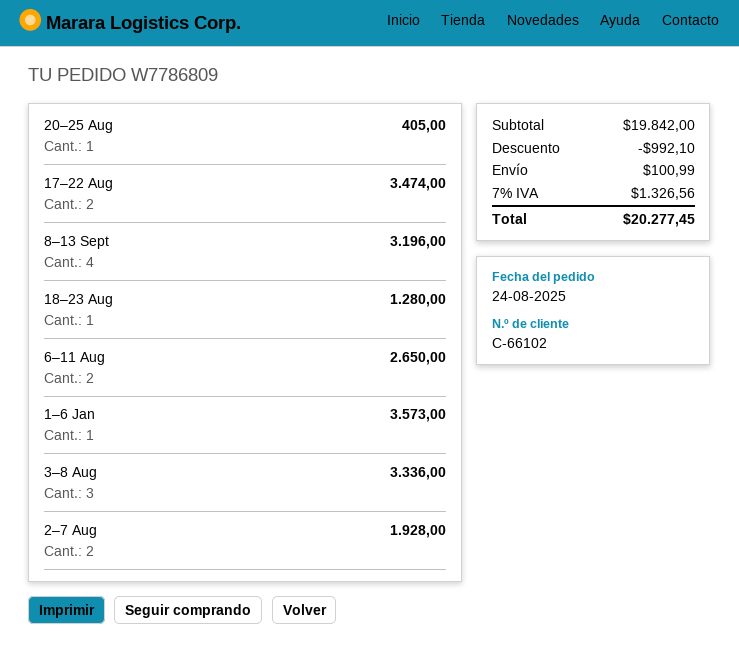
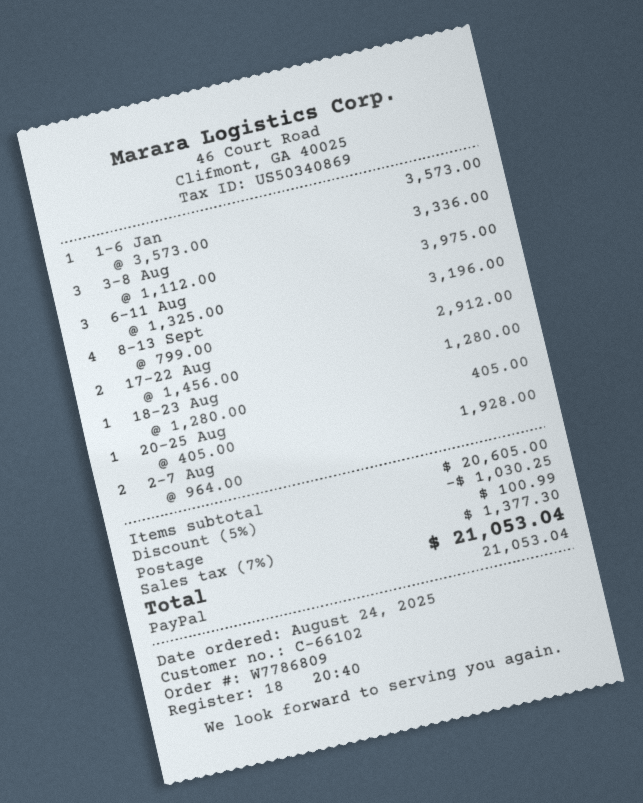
17–22 Aug: 2 for 3474.00 -> 2 for 2912.00
6–11 Aug: 2 for 2650.00 -> 3 for 3975.00
subtotal: 19842.00 -> 20605.00
discount: 992.10 -> 1030.25
tax: 7% = 1326.56 -> 7% = 1377.30
total: 20277.45 -> 21053.04

